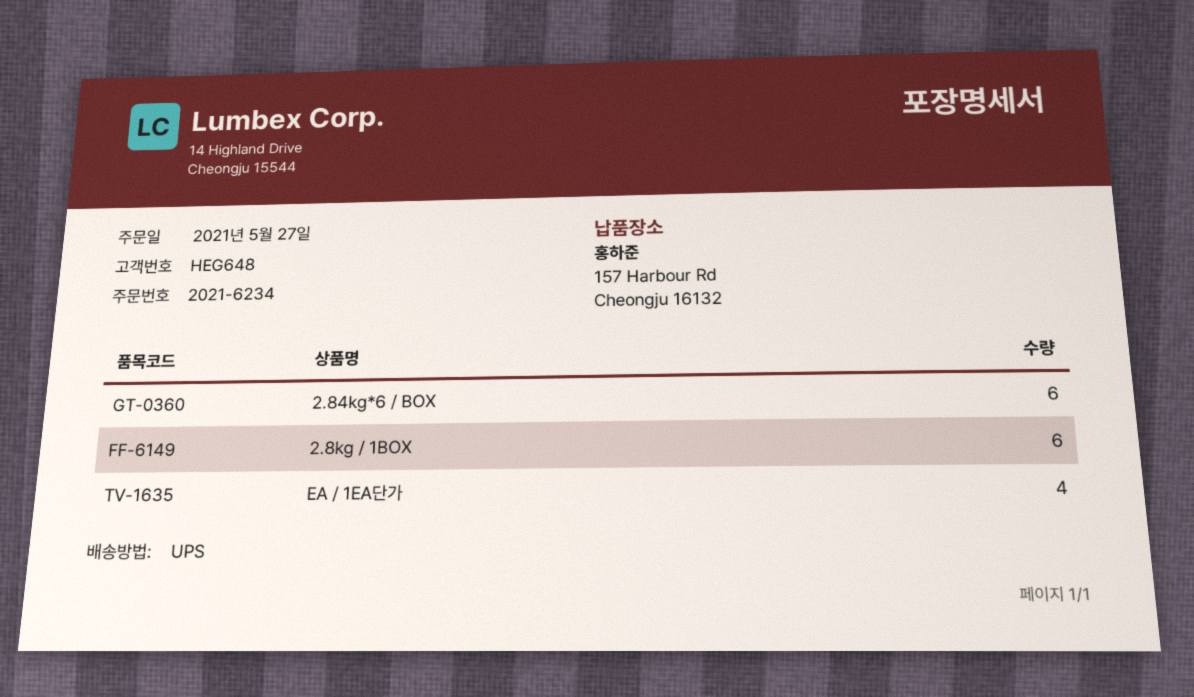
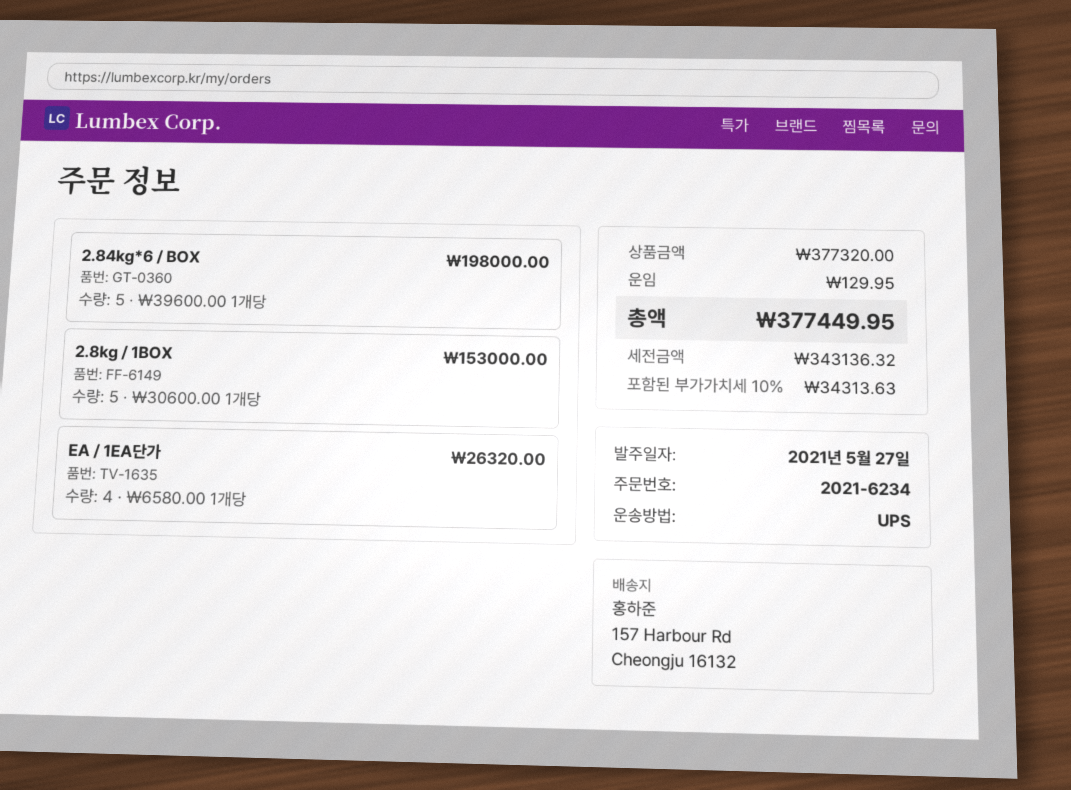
2.84kg*6 / BOX: 6 -> 5
2.8kg / 1BOX: 6 -> 5

